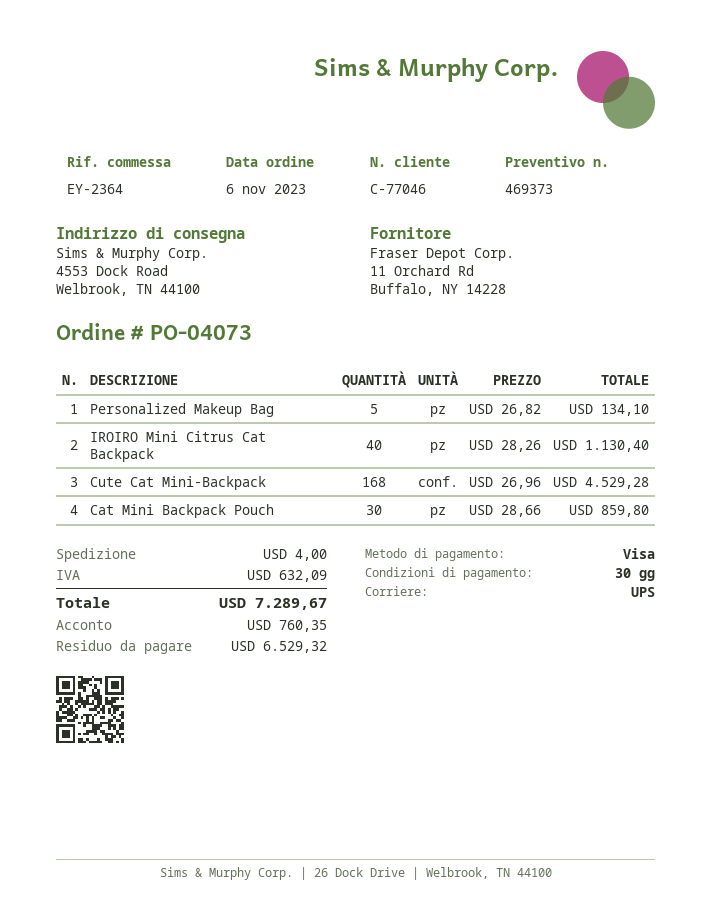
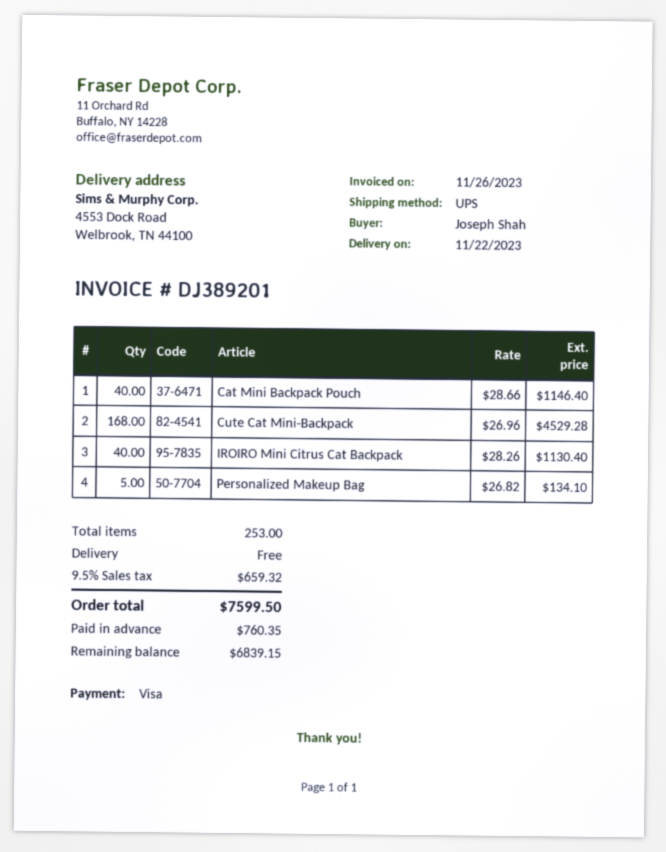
Cat Mini Backpack Pouch: 30 x 28.66 = 859.80 -> 40 x 28.66 = 1146.40
shipping: 4.00 -> 0.00
tax: 632.09 -> 659.32
total: 7289.67 -> 7599.50
balance: 6529.32 -> 6839.15

